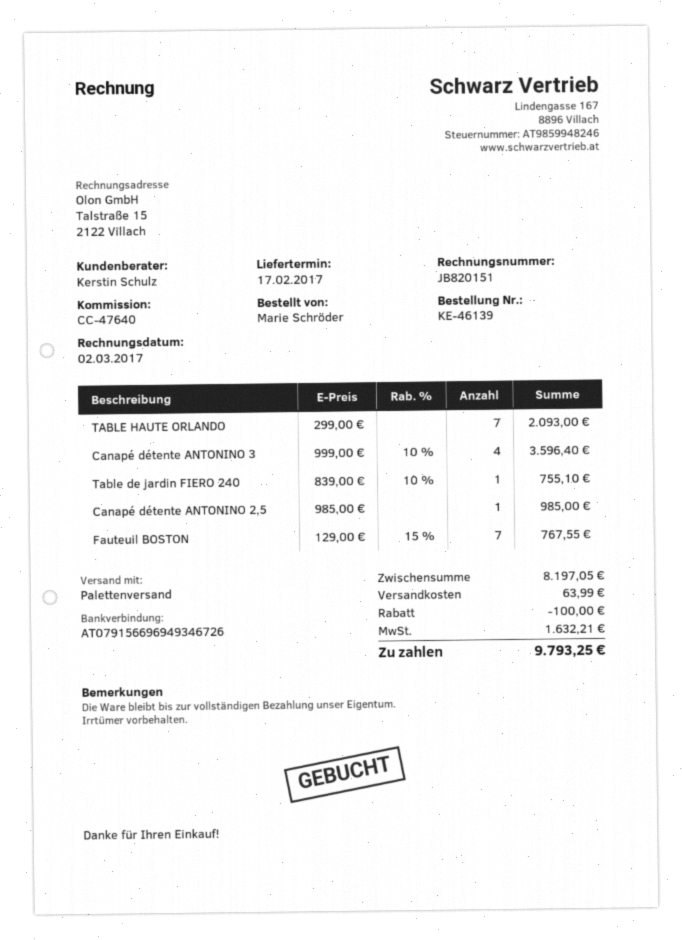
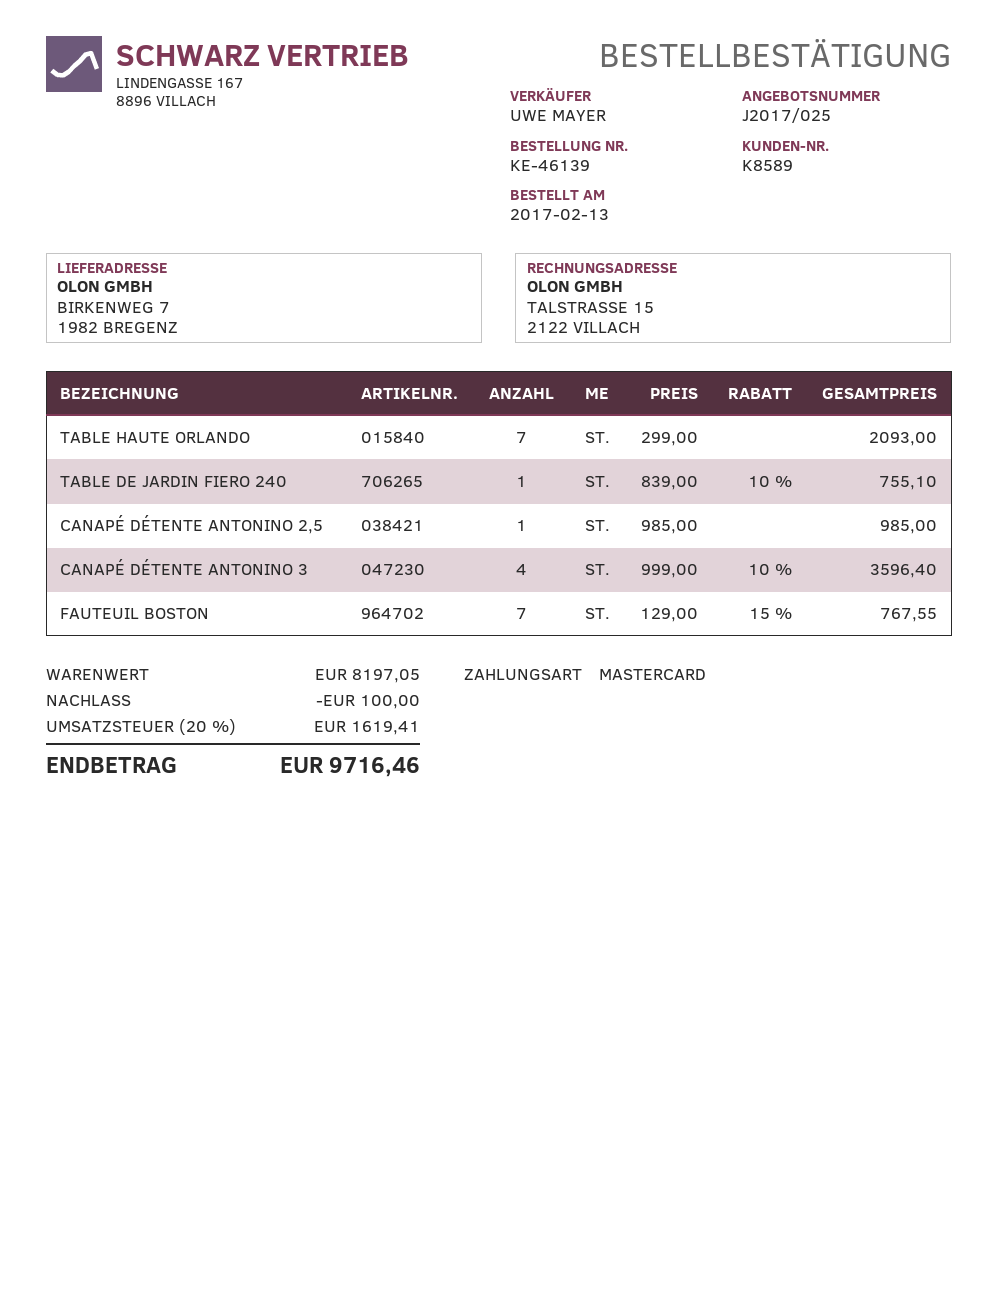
sales rep: Kerstin Schulz -> UWE MAYER
shipping: 63.99 -> none
tax: 1632.21 -> 1619.41
total: 9793.25 -> 9716.46

